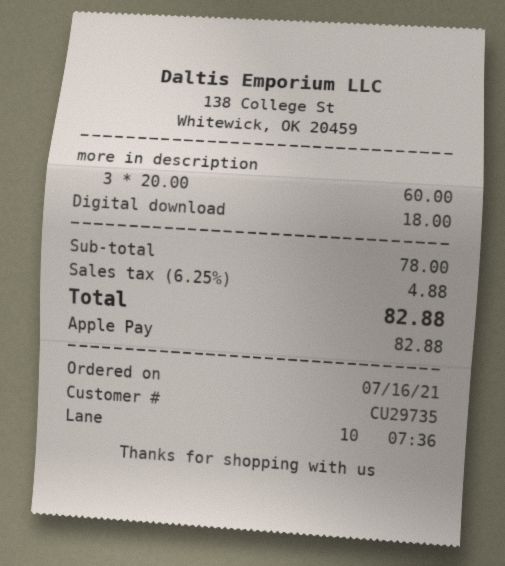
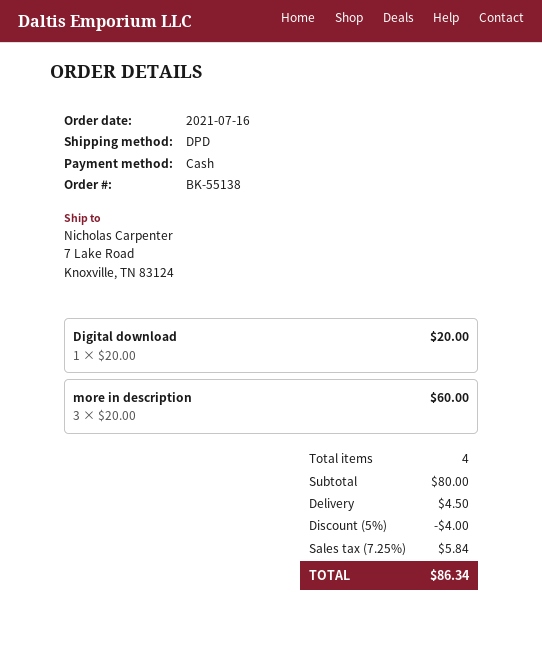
payment method: Apple Pay -> cash
Digital download: 1 x 18.00 = 18.00 -> 1 x 20.00 = 20.00
subtotal: 78.00 -> 80.00
discount: none -> 5% = 4.00
shipping: none -> 4.50
tax: 6.25% = 4.88 -> 7.25% = 5.84
total: 82.88 -> 86.34

